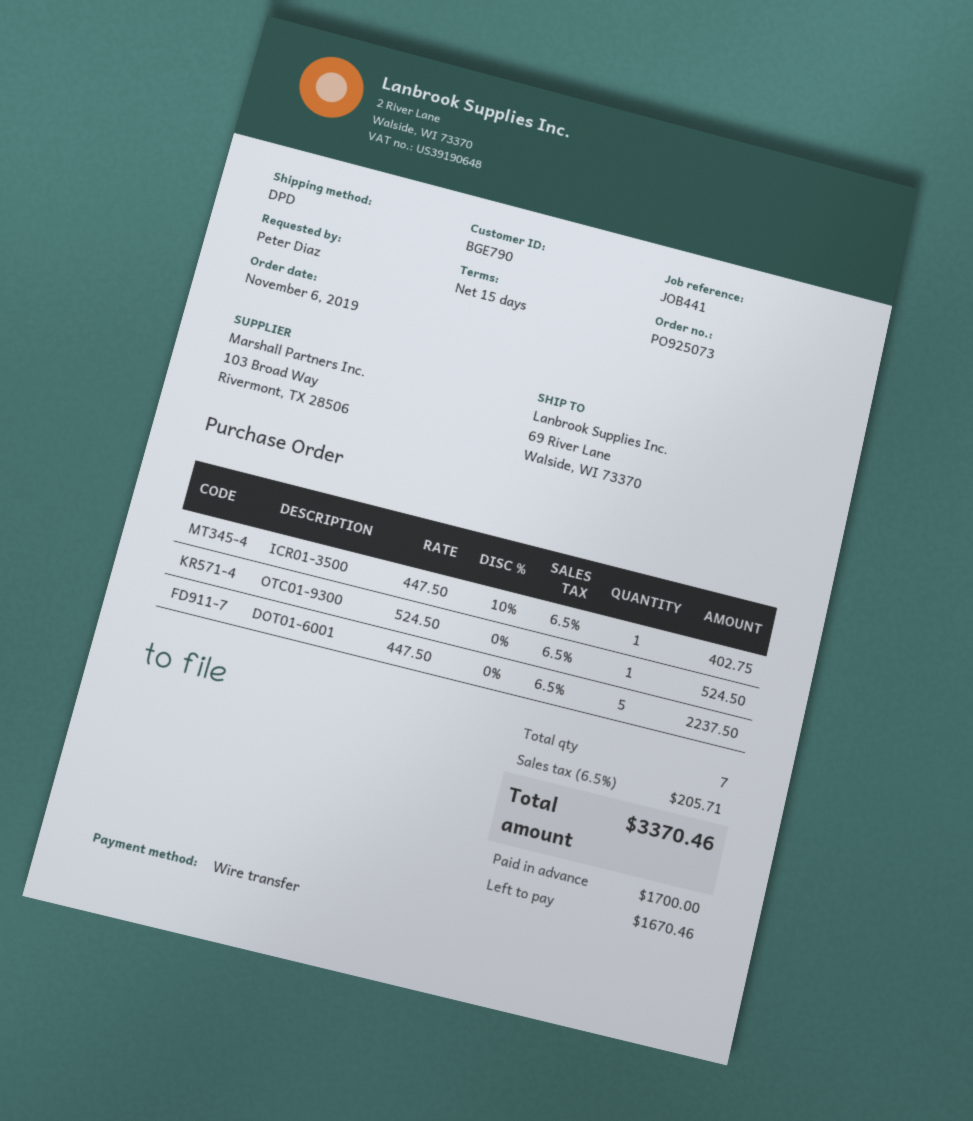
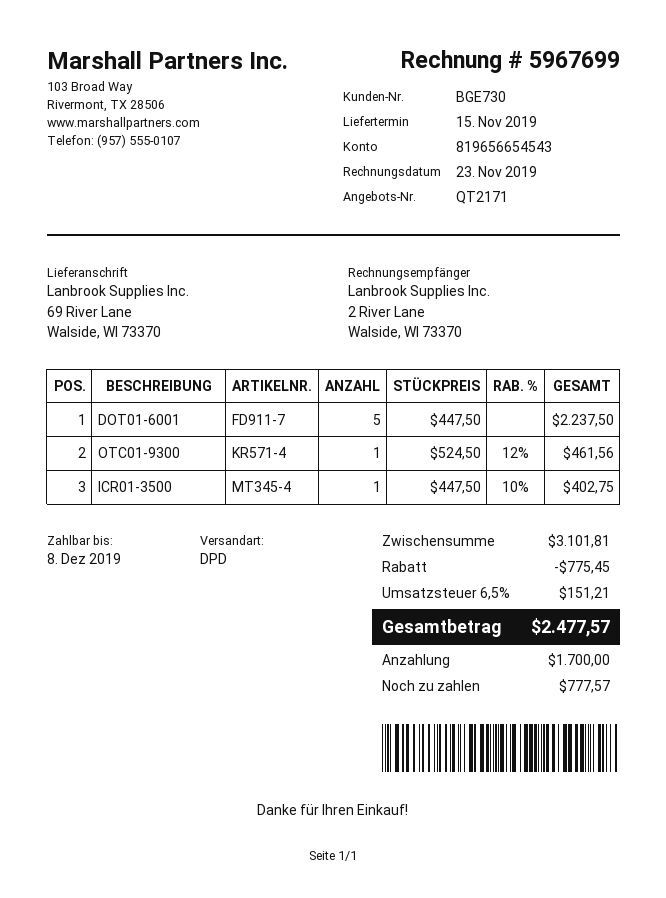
customer number: BGE790 -> BGE730
OTC01-9300: 1 x 524.50 = 524.50 -> 1 x 524.50 - 12% = 461.56
discount: none -> 775.45
tax: 6.5% = 205.71 -> 6.5% = 151.21
total: 3370.46 -> 2477.57
balance: 1670.46 -> 777.57

